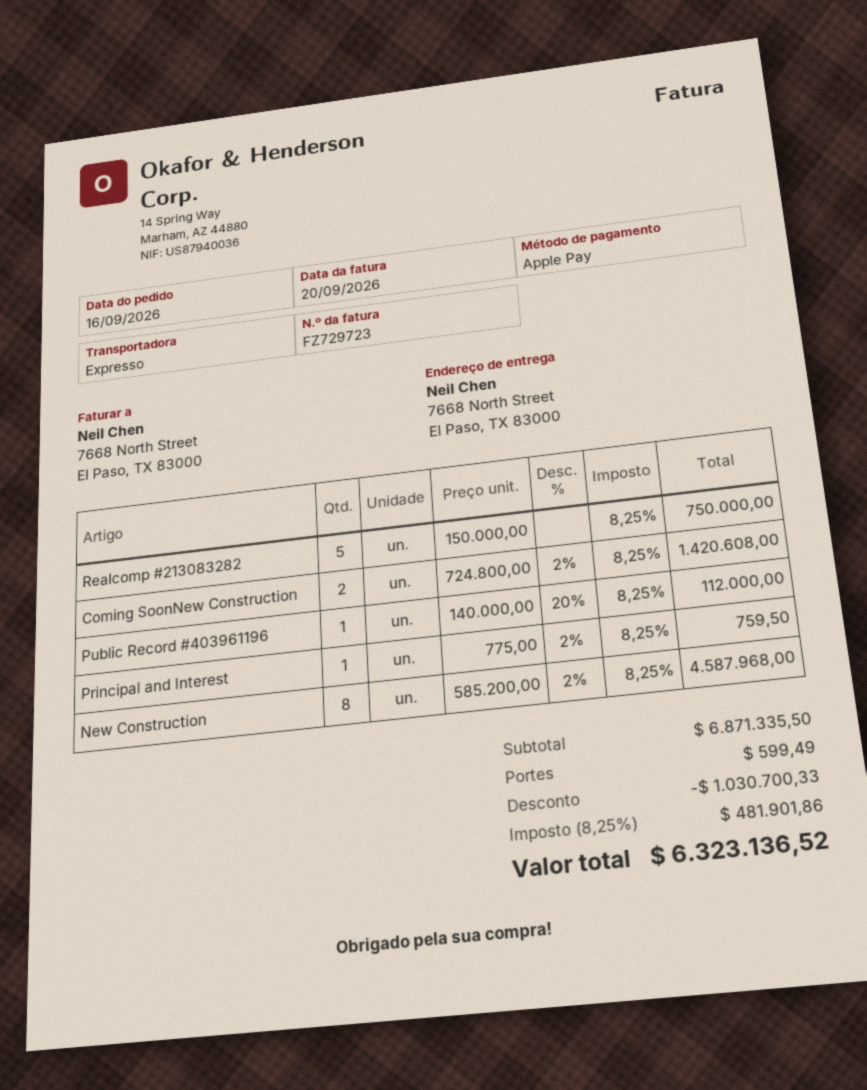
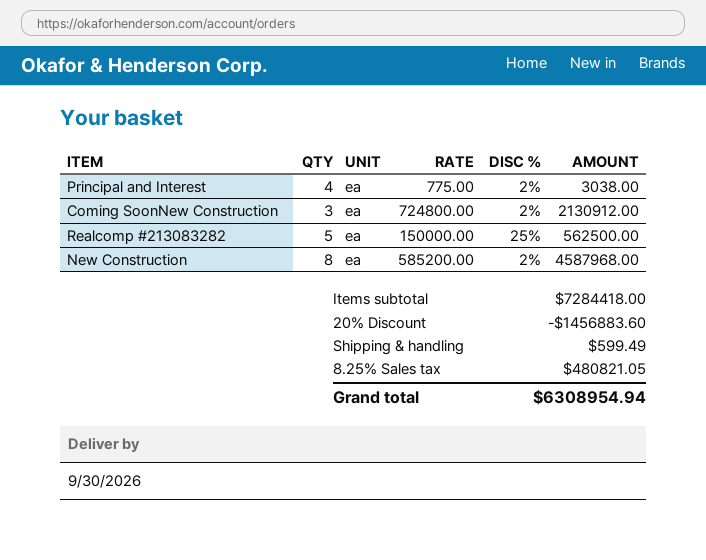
Realcomp #213083282: 5 x 150000.00 = 750000.00 -> 5 x 150000.00 - 25% = 562500.00
Coming SoonNew Construction: 2 x 724800.00 - 2% = 1420608.00 -> 3 x 724800.00 - 2% = 2130912.00
Public Record #403961196: 1 x 140000.00 - 20% = 112000.00 -> none
Principal and Interest: 1 x 775.00 - 2% = 759.50 -> 4 x 775.00 - 2% = 3038.00
subtotal: 6871335.50 -> 7284418.00
discount: 1030700.33 -> 1456883.60
tax: 8.25% = 481901.86 -> 8.25% = 480821.05
total: 6323136.52 -> 6308954.94

